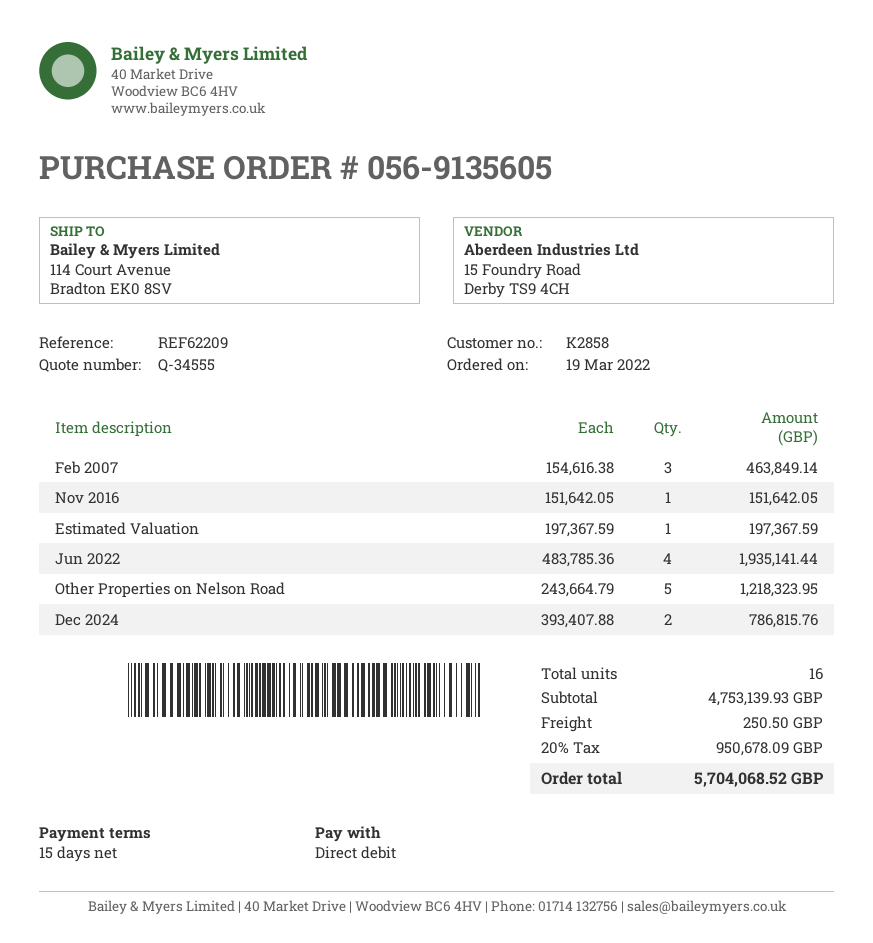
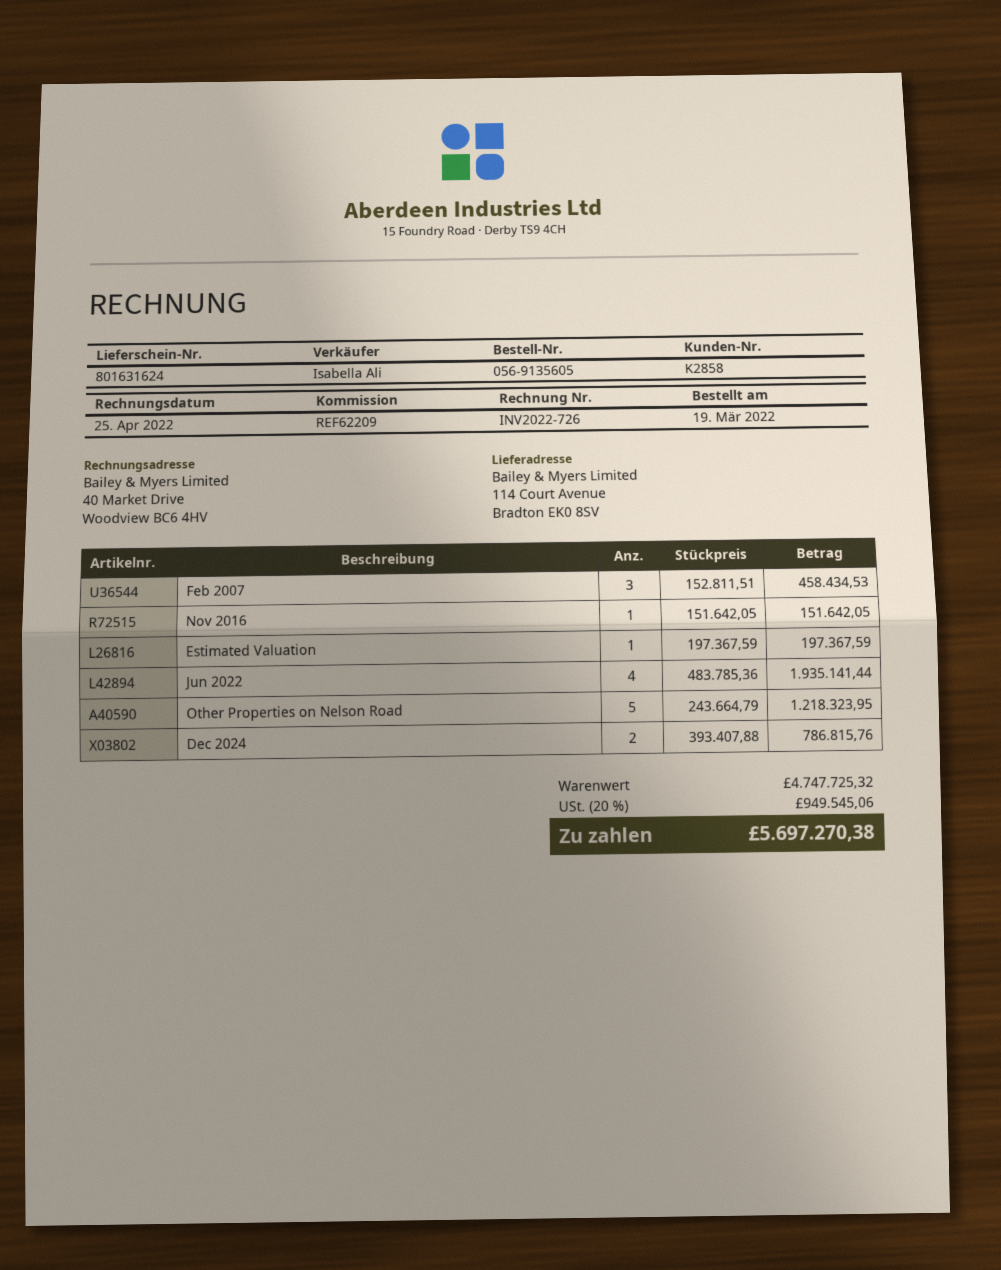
Feb 2007: 3 x 154616.38 = 463849.14 -> 3 x 152811.51 = 458434.53
subtotal: 4753139.93 -> 4747725.32
shipping: 250.50 -> none
tax: 20% = 950678.09 -> 20% = 949545.06
total: 5704068.52 -> 5697270.38

